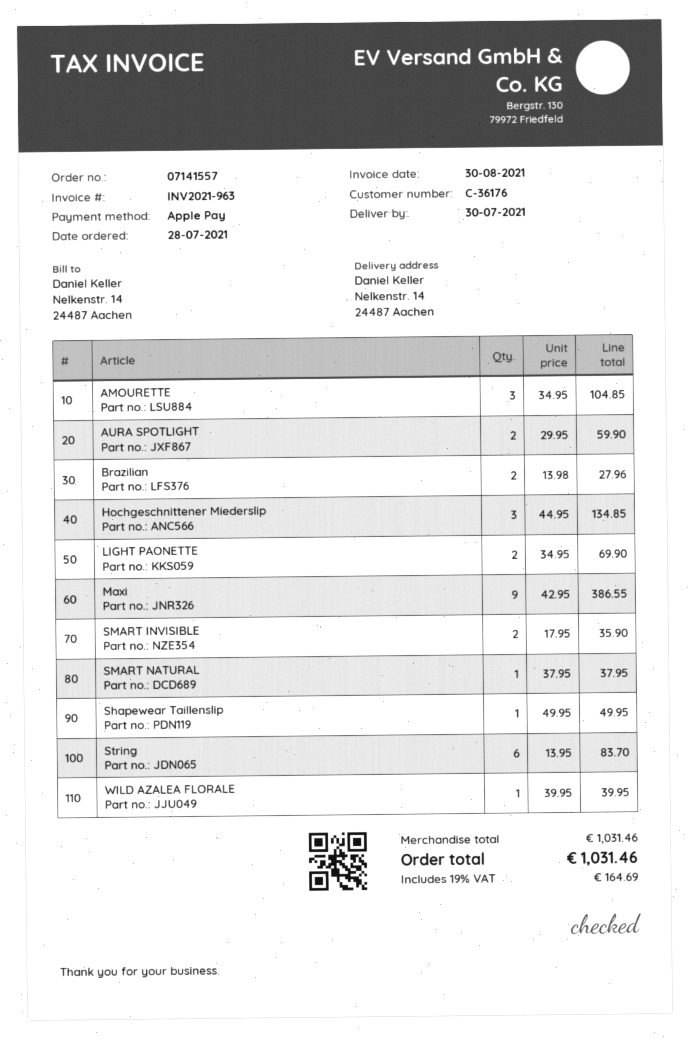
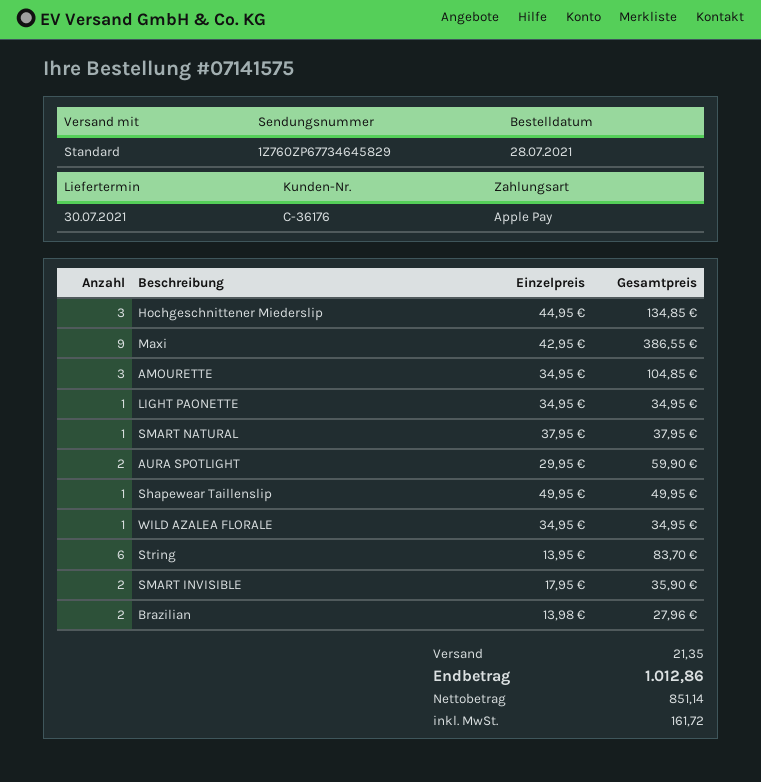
order number: 07141557 -> 07141575
LIGHT PAONETTE: 2 x 34.95 = 69.90 -> 1 x 34.95 = 34.95
WILD AZALEA FLORALE: 1 x 39.95 = 39.95 -> 1 x 34.95 = 34.95
shipping: none -> 21.35
tax: 164.69 -> 161.72
total: 1031.46 -> 1012.86

